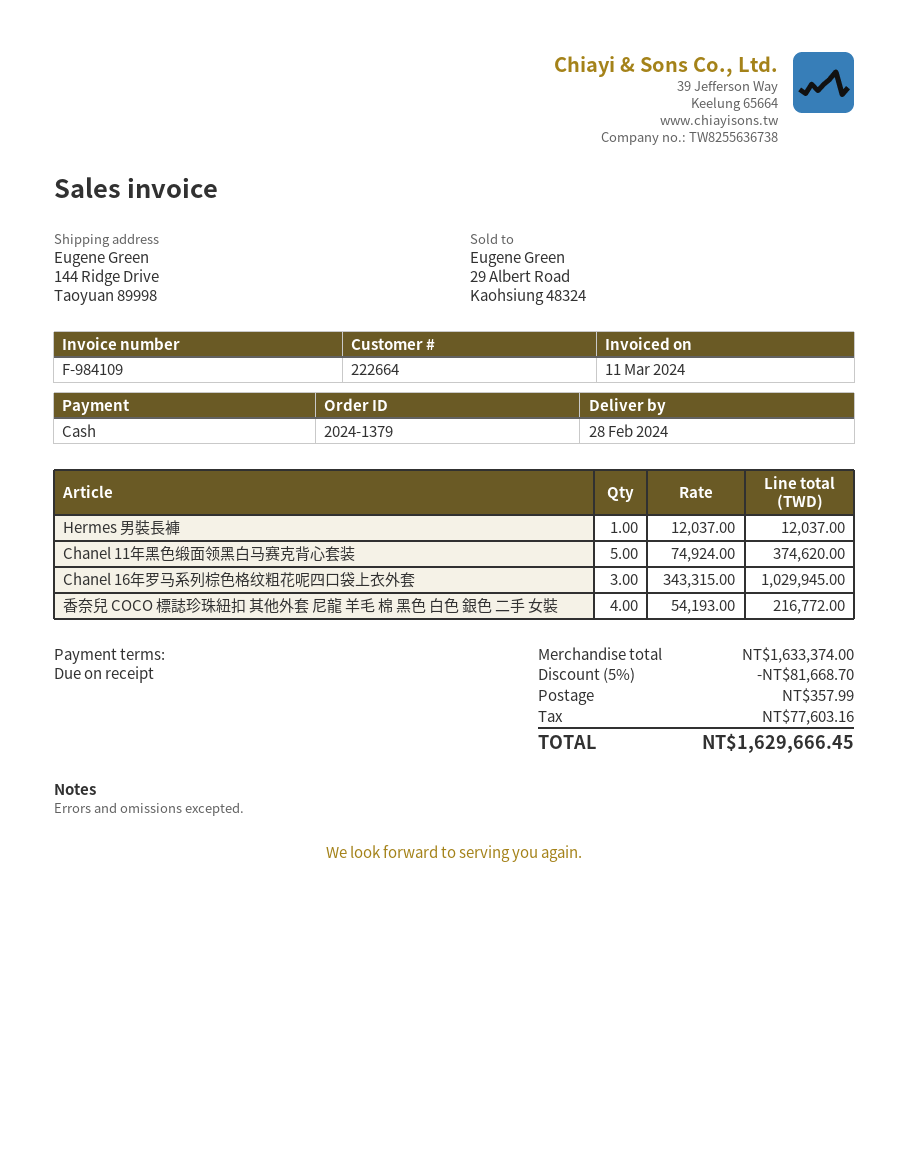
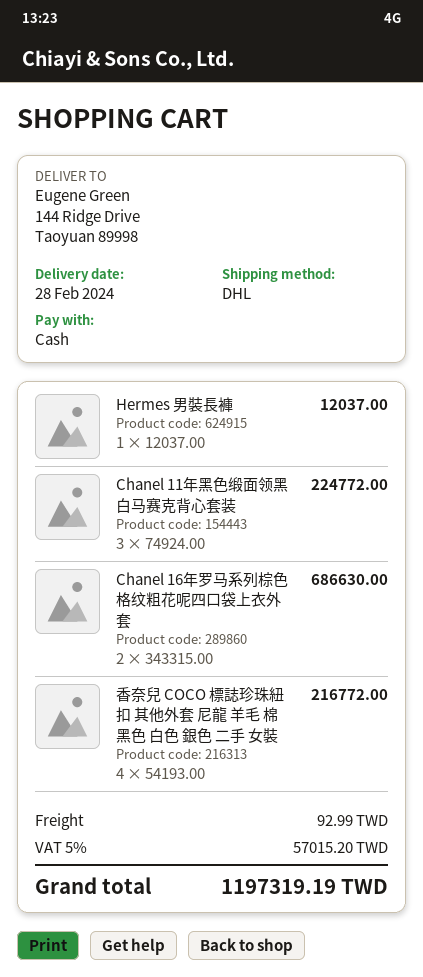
Chanel 11年黑色缎面领黑白马赛克背心套装: 5 x 74924.00 = 374620.00 -> 3 x 74924.00 = 224772.00
Chanel 16年罗马系列棕色格纹粗花呢四口袋上衣外套: 3 x 343315.00 = 1029945.00 -> 2 x 343315.00 = 686630.00
discount: 5% = 81668.70 -> none
shipping: 357.99 -> 92.99
tax: 77603.16 -> 57015.20
total: 1629666.45 -> 1197319.19

